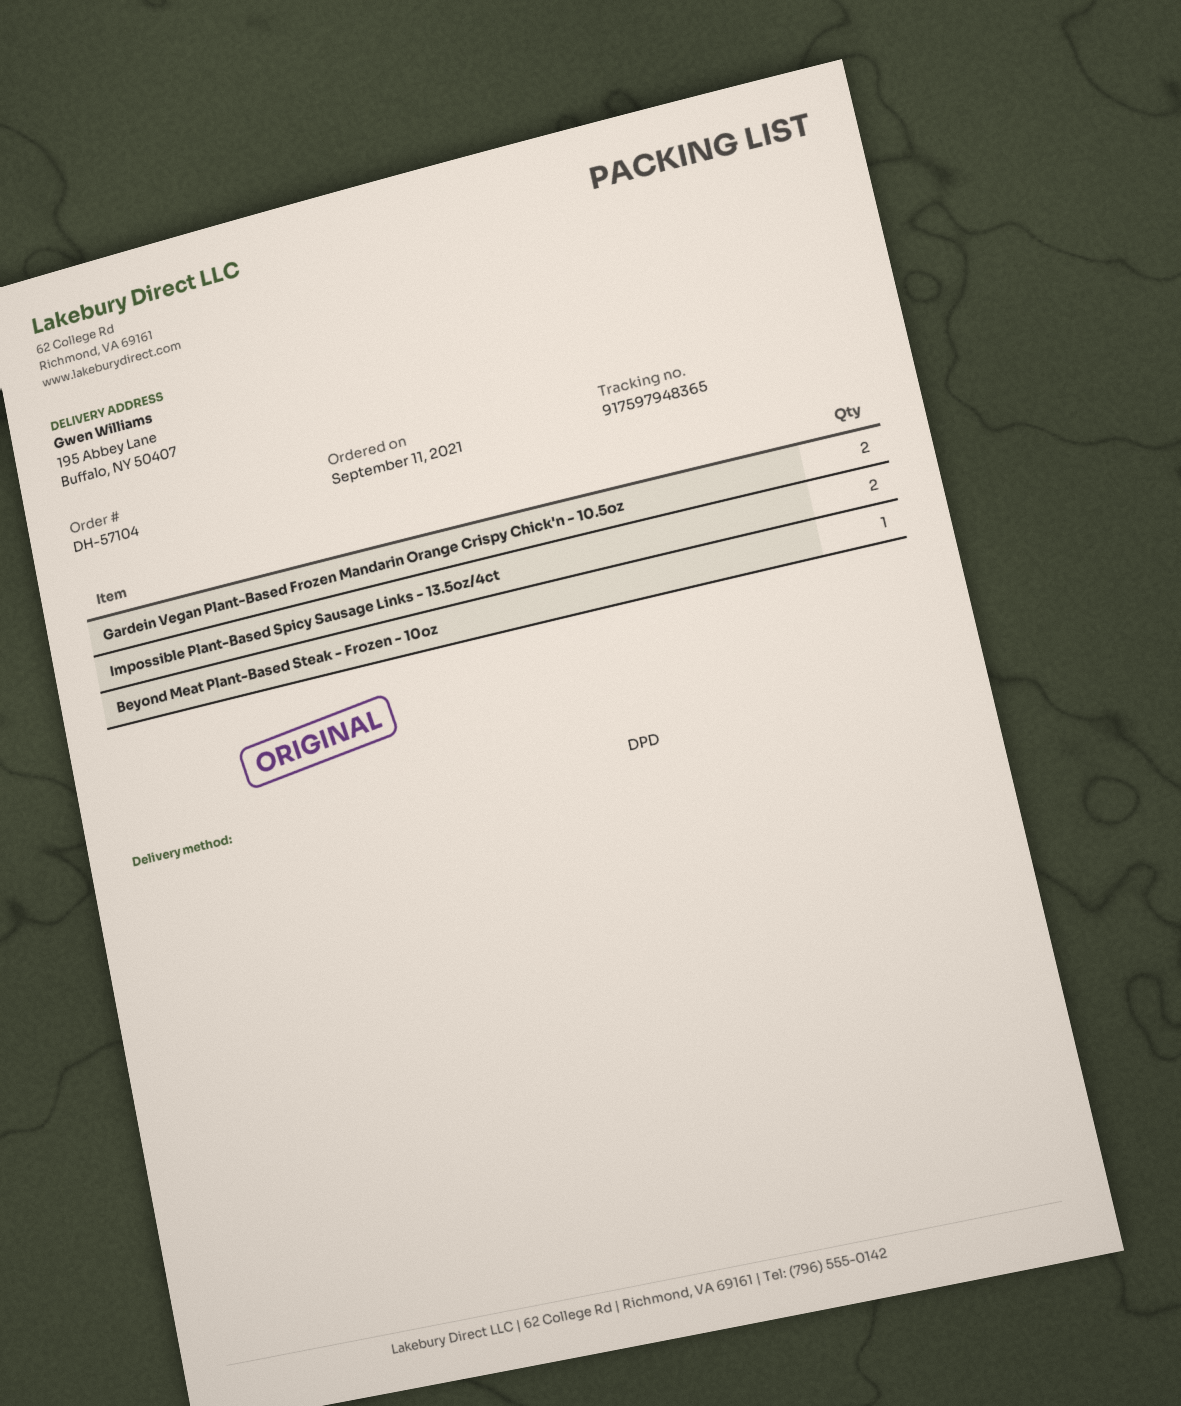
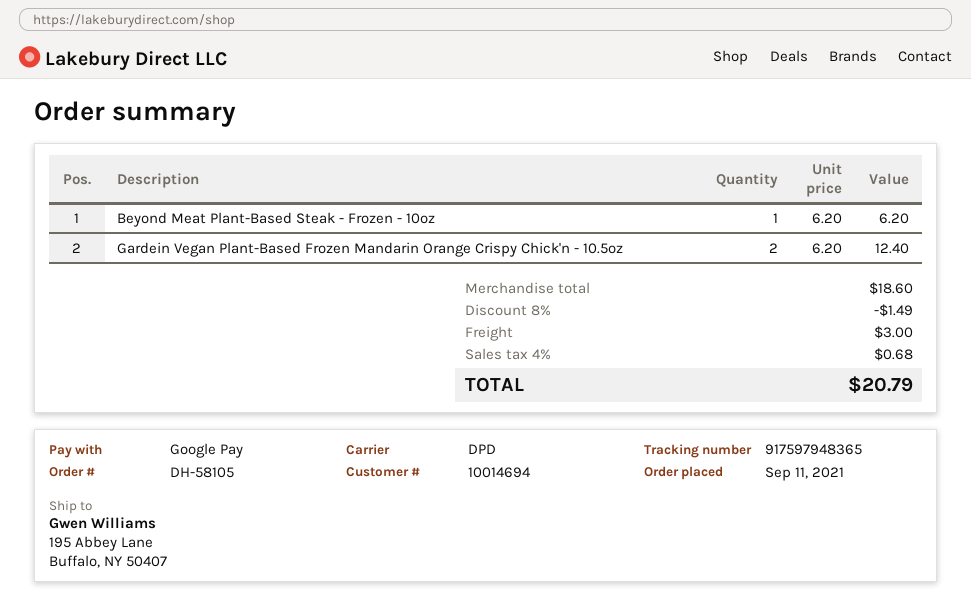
order number: DH-57104 -> DH-58105
Impossible Plant-Based Spicy Sausage Links - 13.5oz/4ct: 2 -> none

